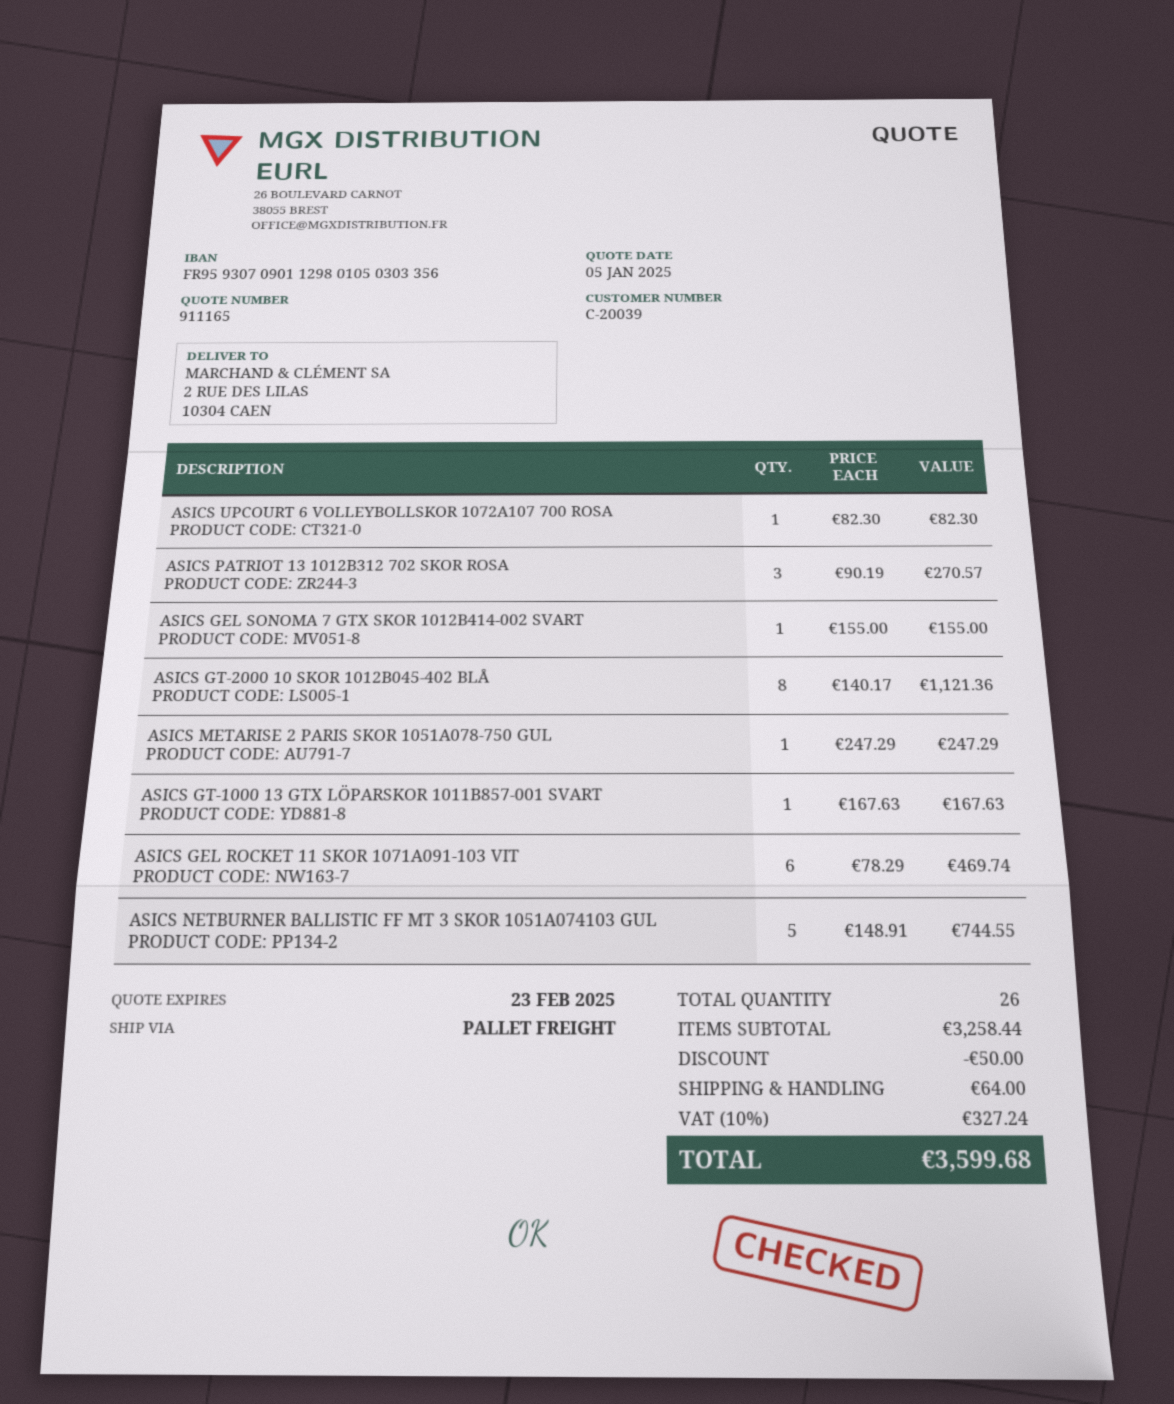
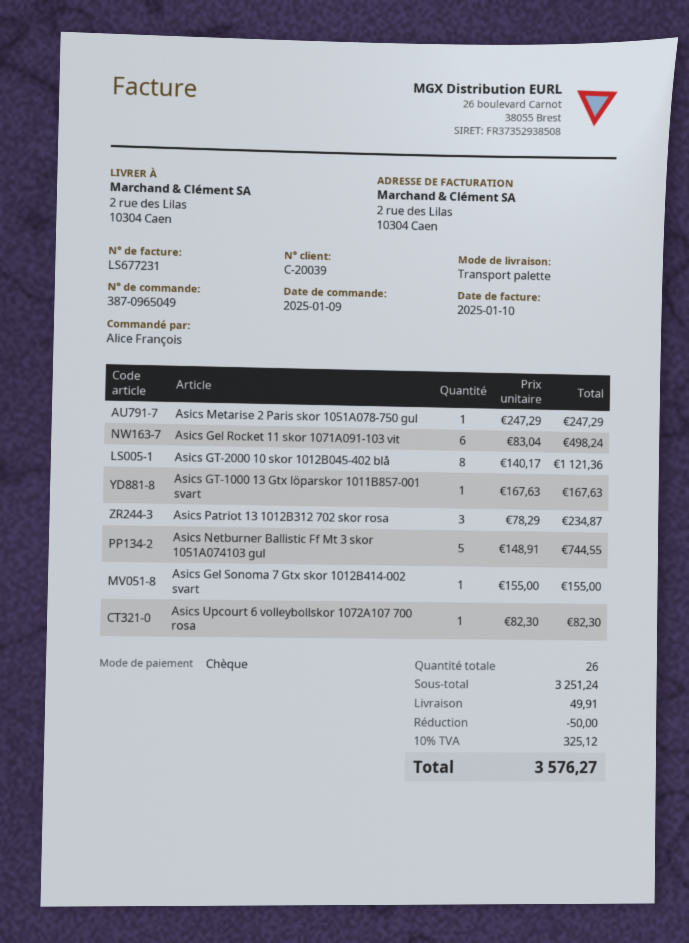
ASICS PATRIOT 13 1012B312 702 SKOR ROSA: 3 x 90.19 = 270.57 -> 3 x 78.29 = 234.87
ASICS GEL ROCKET 11 SKOR 1071A091-103 VIT: 6 x 78.29 = 469.74 -> 6 x 83.04 = 498.24
subtotal: 3258.44 -> 3251.24
shipping: 64.00 -> 49.91
tax: 10% = 327.24 -> 10% = 325.12
total: 3599.68 -> 3576.27

